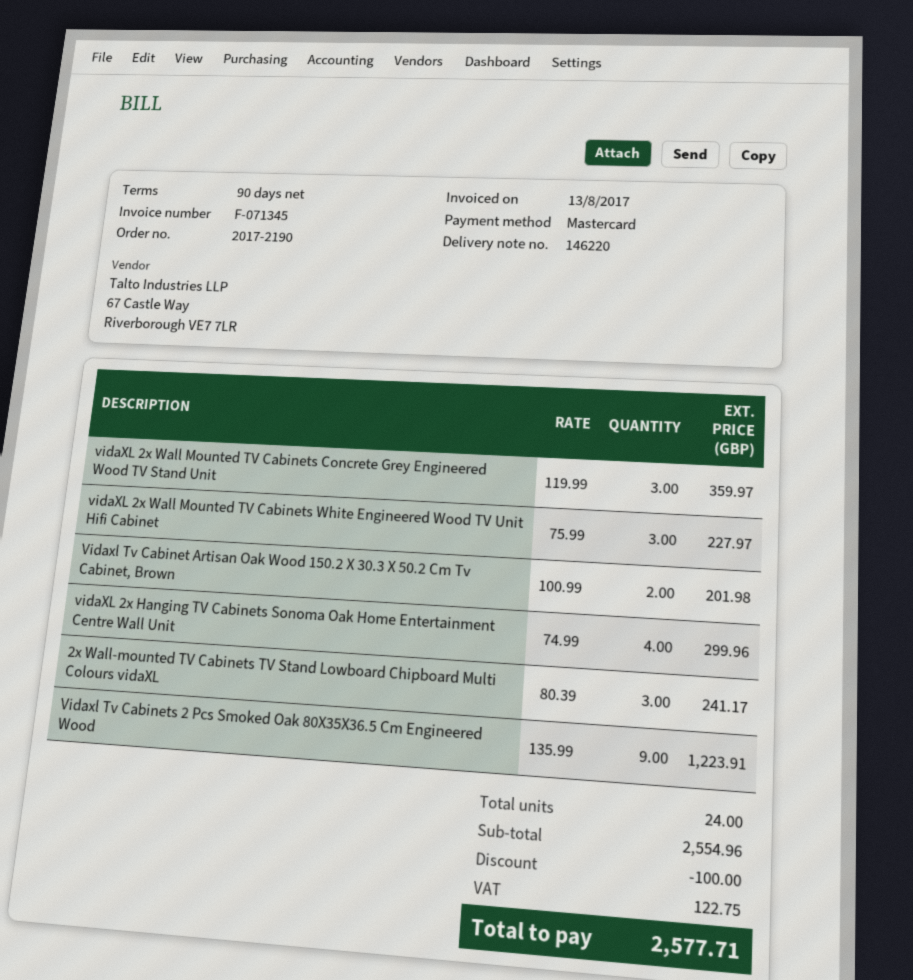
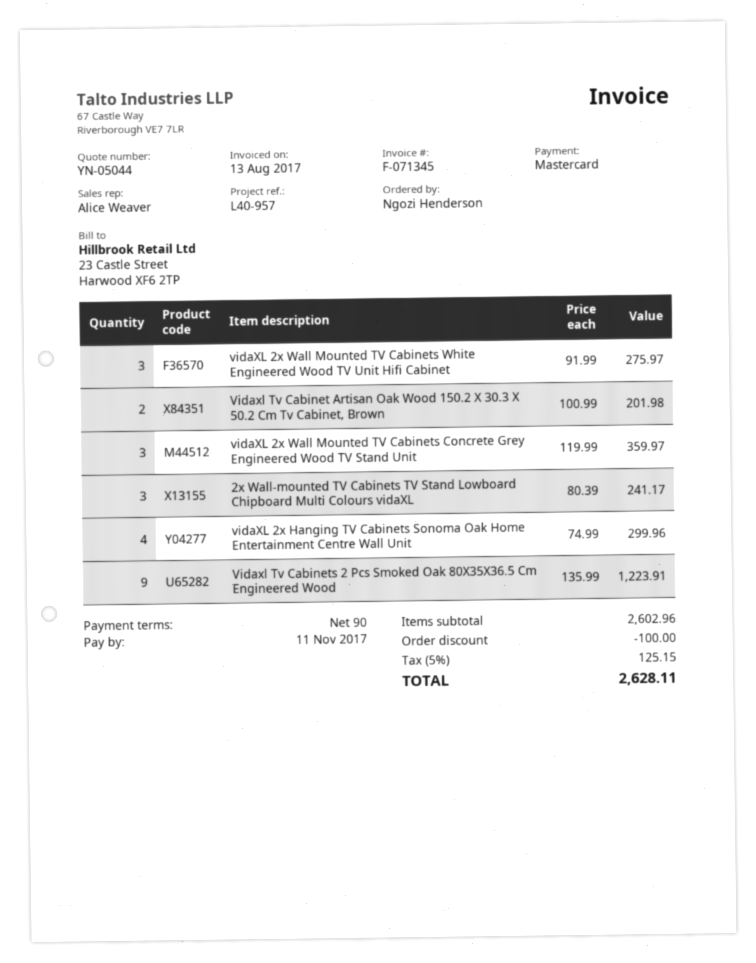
vidaXL 2x Wall Mounted TV Cabinets White Engineered Wood TV Unit Hifi Cabinet: 3 x 75.99 = 227.97 -> 3 x 91.99 = 275.97
subtotal: 2554.96 -> 2602.96
tax: 122.75 -> 125.15
total: 2577.71 -> 2628.11

